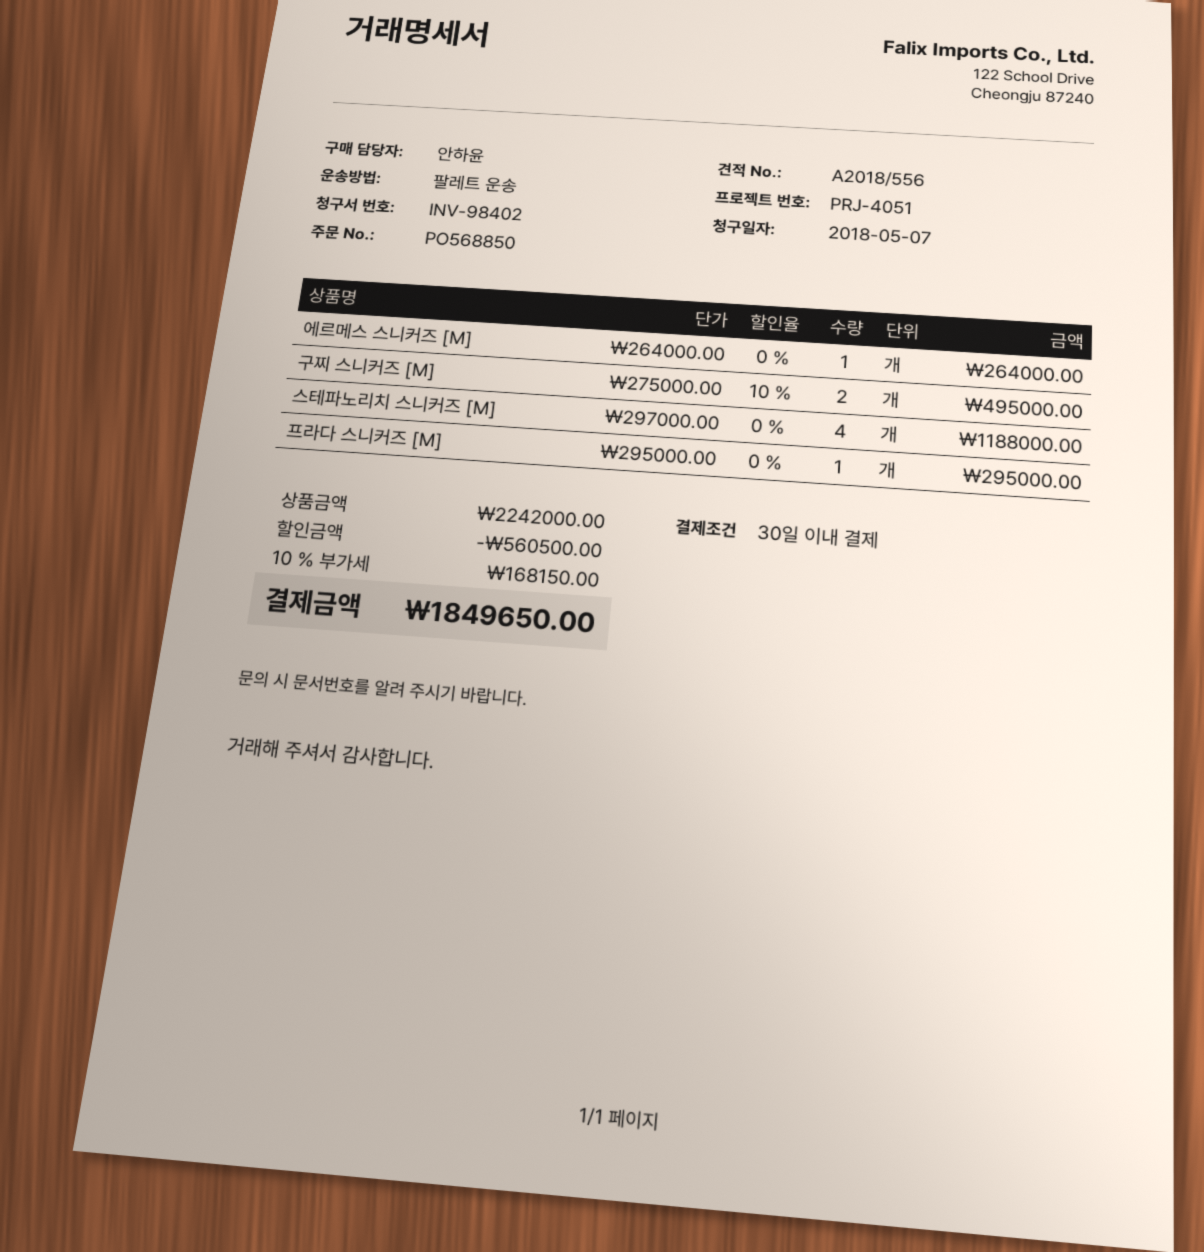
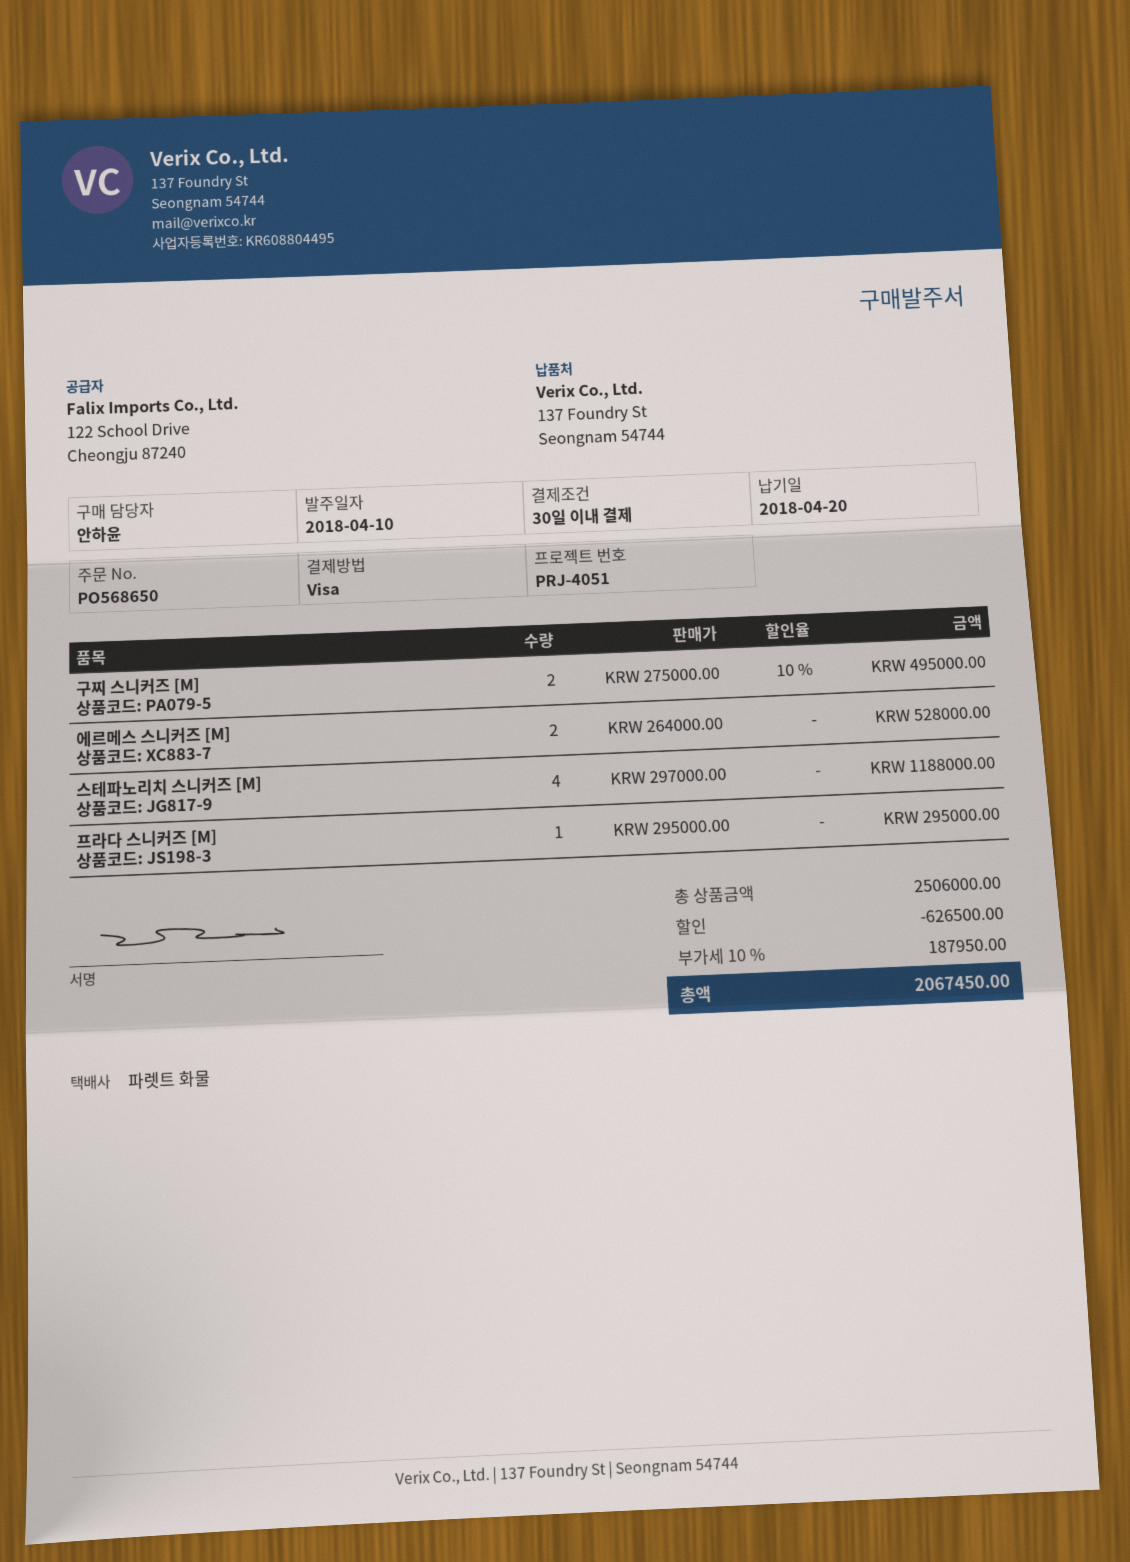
order number: PO568850 -> PO568650
에르메스 스니커즈 [M]: 1 x 264000.00 = 264000.00 -> 2 x 264000.00 = 528000.00
subtotal: 2242000.00 -> 2506000.00
discount: 560500.00 -> 626500.00
tax: 10% = 168150.00 -> 10% = 187950.00
total: 1849650.00 -> 2067450.00

